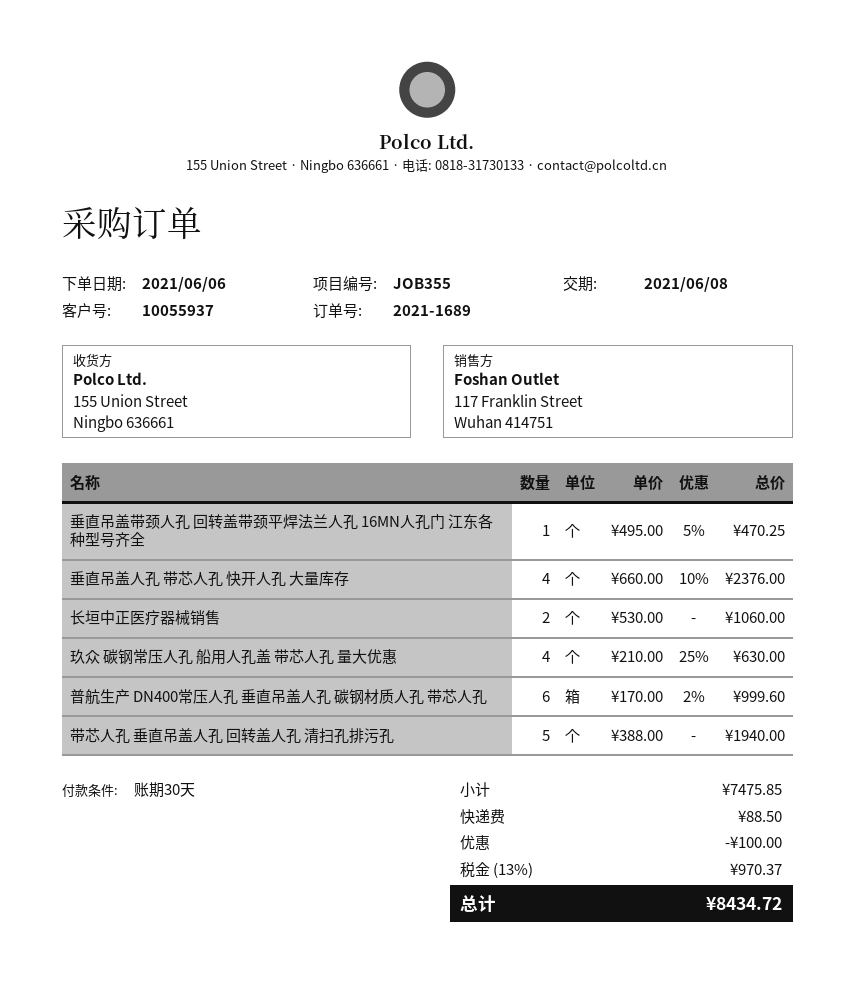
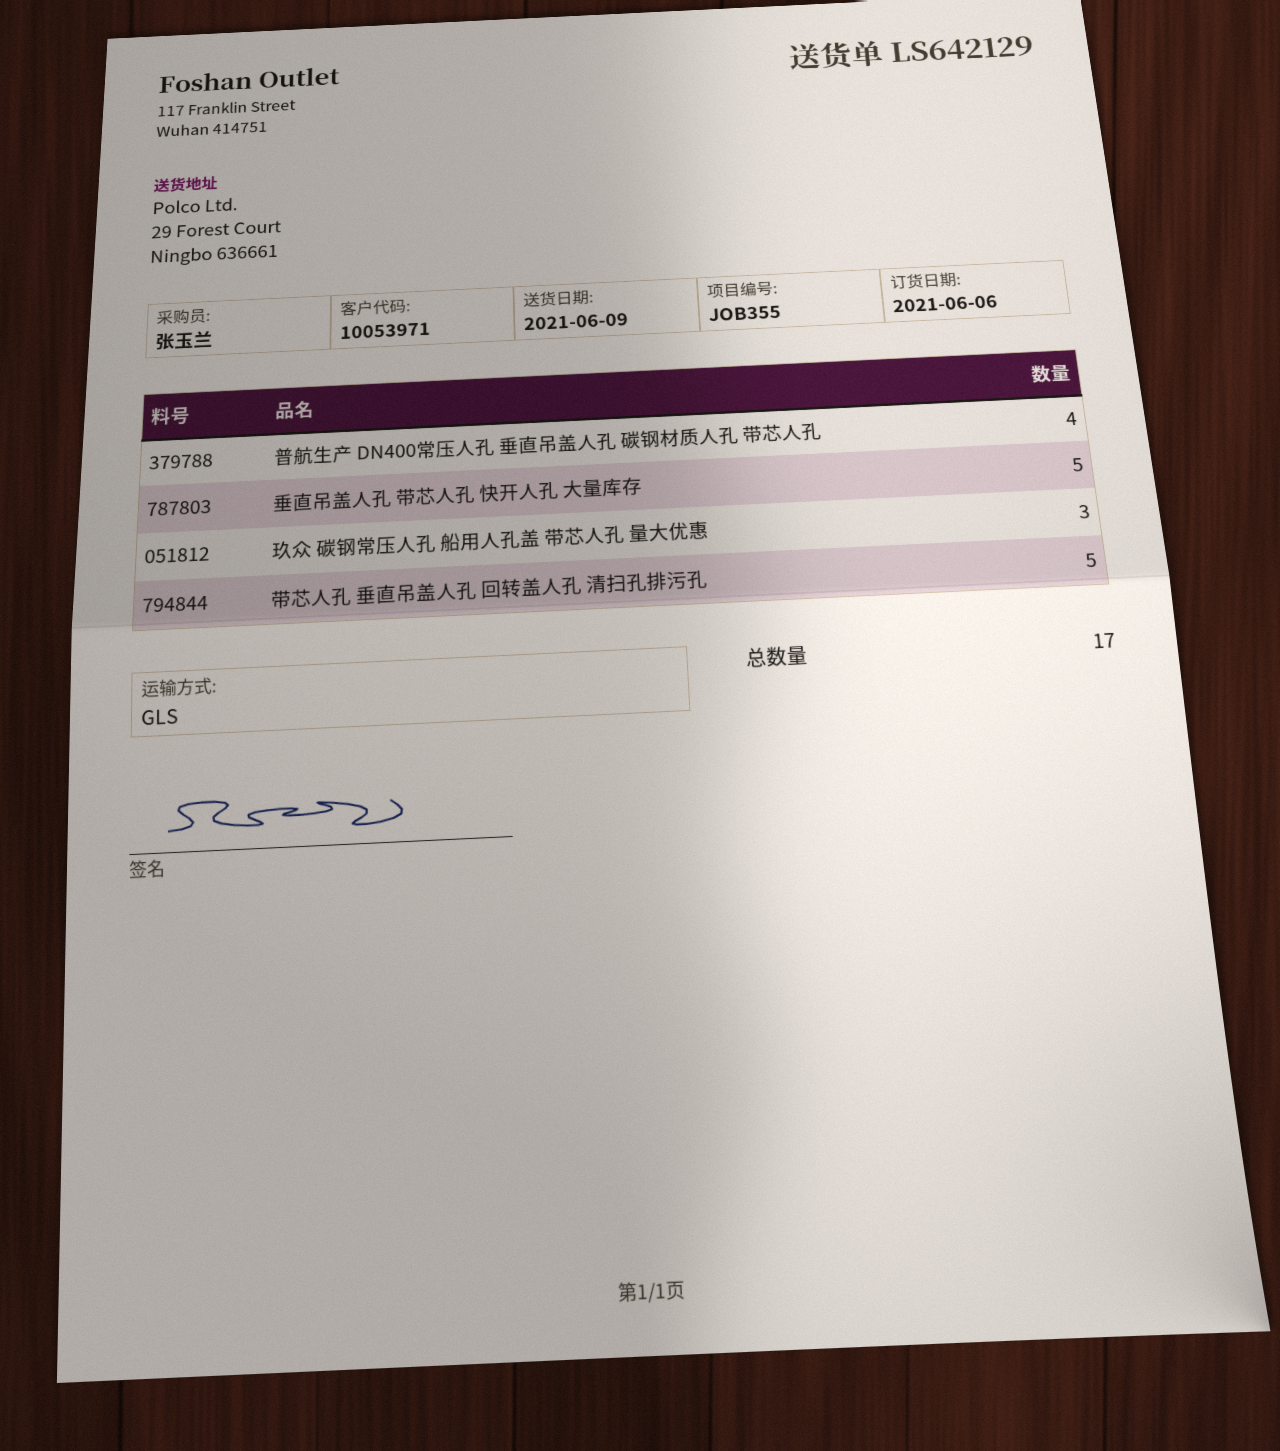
delivery date: 2021-06-08 -> 2021-06-09
customer number: 10055937 -> 10053971
ship to: 155 Union Street, Ningbo 636661 -> 29 Forest Court, Ningbo 636661
垂直吊盖带颈人孔 回转盖带颈平焊法兰人孔 16MN人孔门 江东各种型号齐全: 1 -> none
垂直吊盖人孔 带芯人孔 快开人孔 大量库存: 4 -> 5
长垣中正医疗器械销售: 2 -> none
玖众 碳钢常压人孔 船用人孔盖 带芯人孔 量大优惠: 4 -> 3
普航生产 DN400常压人孔 垂直吊盖人孔 碳钢材质人孔 带芯人孔: 6 -> 4

